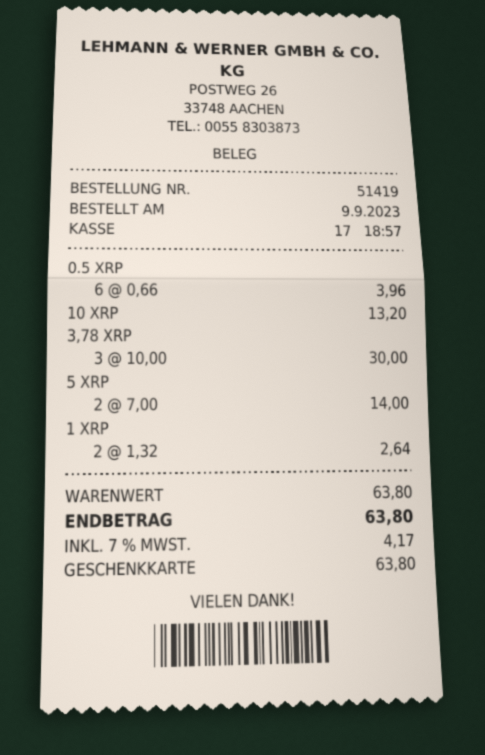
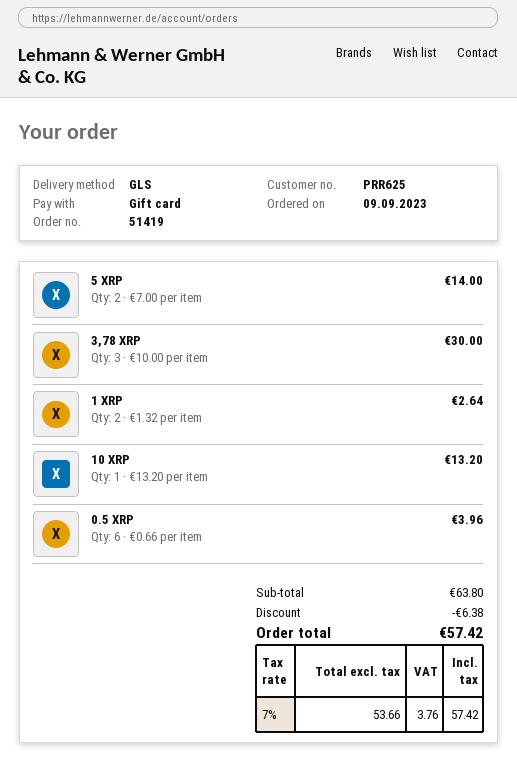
discount: none -> 6.38
tax: 7% = 4.17 -> 7% = 3.76
total: 63.80 -> 57.42

